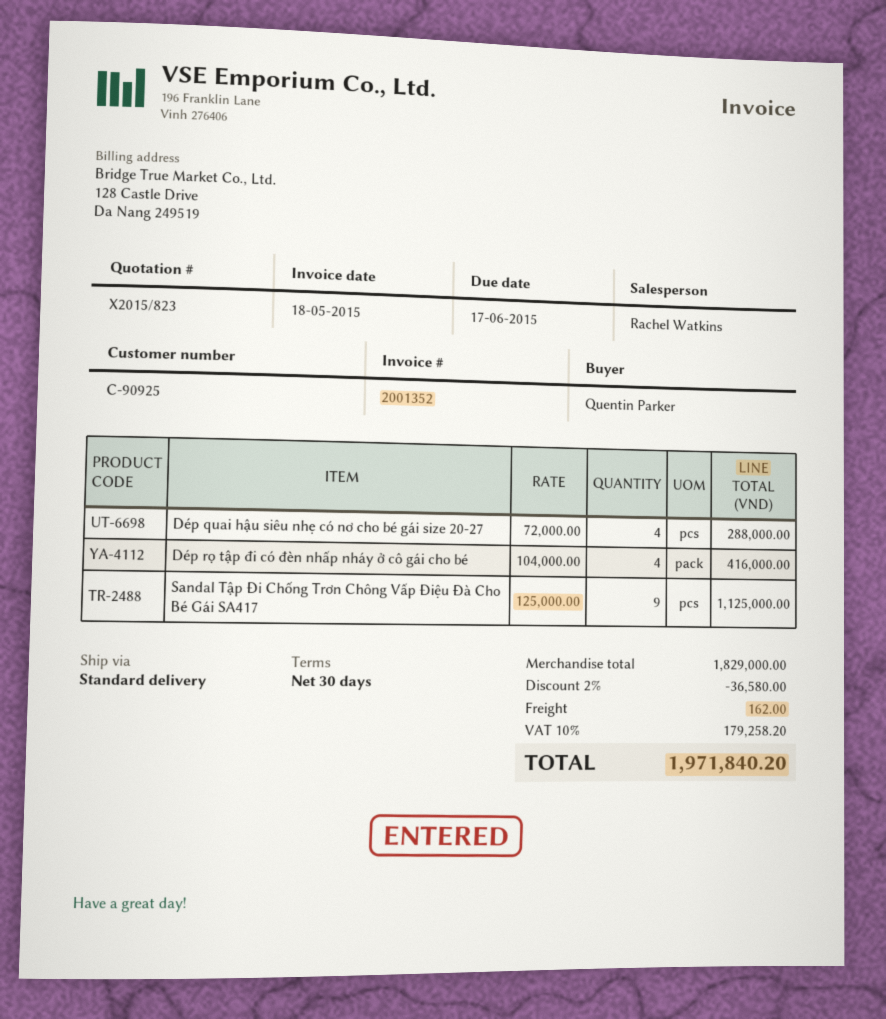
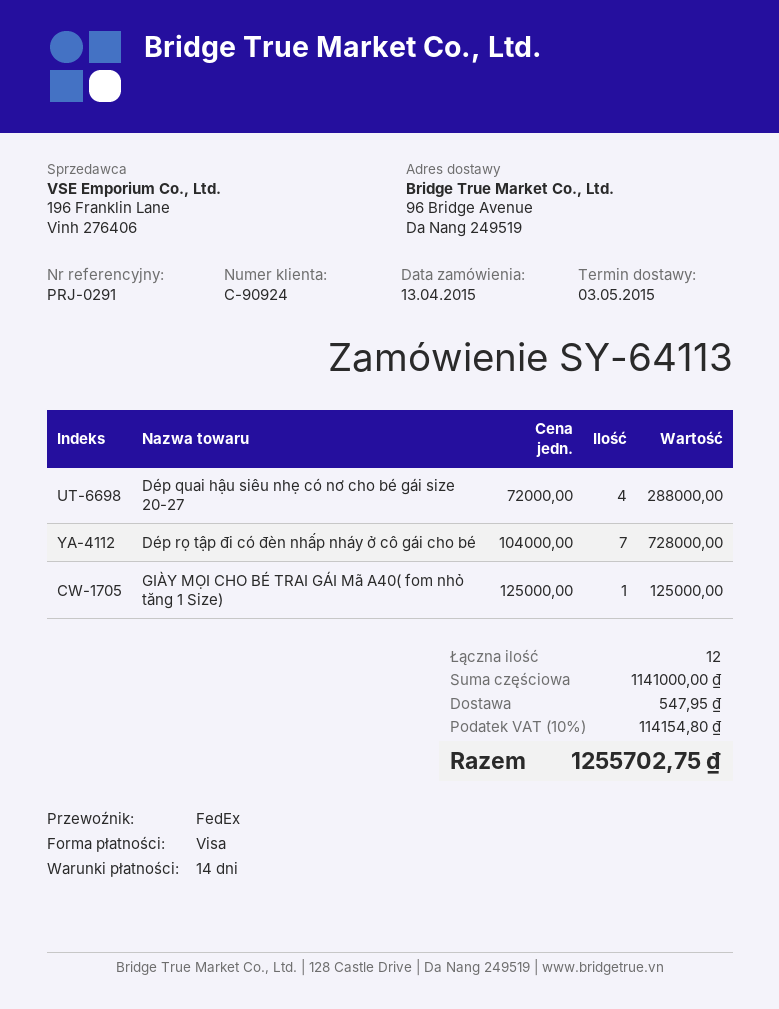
payment terms: 30 days -> 14 days
customer number: C-90925 -> C-90924
shipping method: standard -> FedEx
Dép rọ tập đi có đèn nhấp nháy ở cô gái cho bé: 4 x 104000.00 = 416000.00 -> 7 x 104000.00 = 728000.00
Sandal Tập Đi Chống Trơn Chông Vấp Điệu Đà Cho Bé Gái SA417: 9 x 125000.00 = 1125000.00 -> none
GIÀY MỌI CHO BÉ TRAI GÁI Mã A40( fom nhỏ tăng 1 Size): none -> 1 x 125000.00 = 125000.00
subtotal: 1829000.00 -> 1141000.00
discount: 2% = 36580.00 -> none
shipping: 162.00 -> 547.95
tax: 10% = 179258.20 -> 10% = 114154.80
total: 1971840.20 -> 1255702.75

